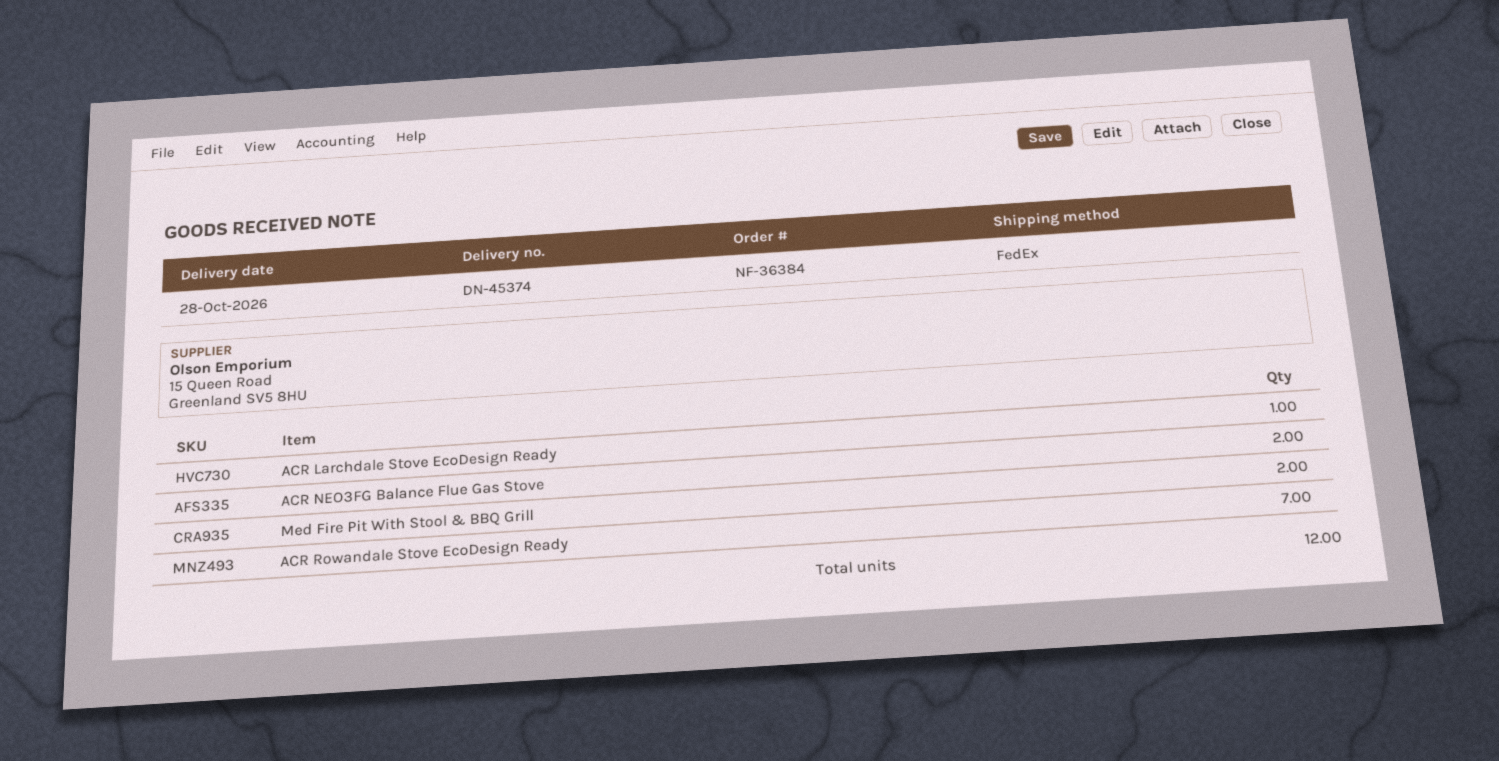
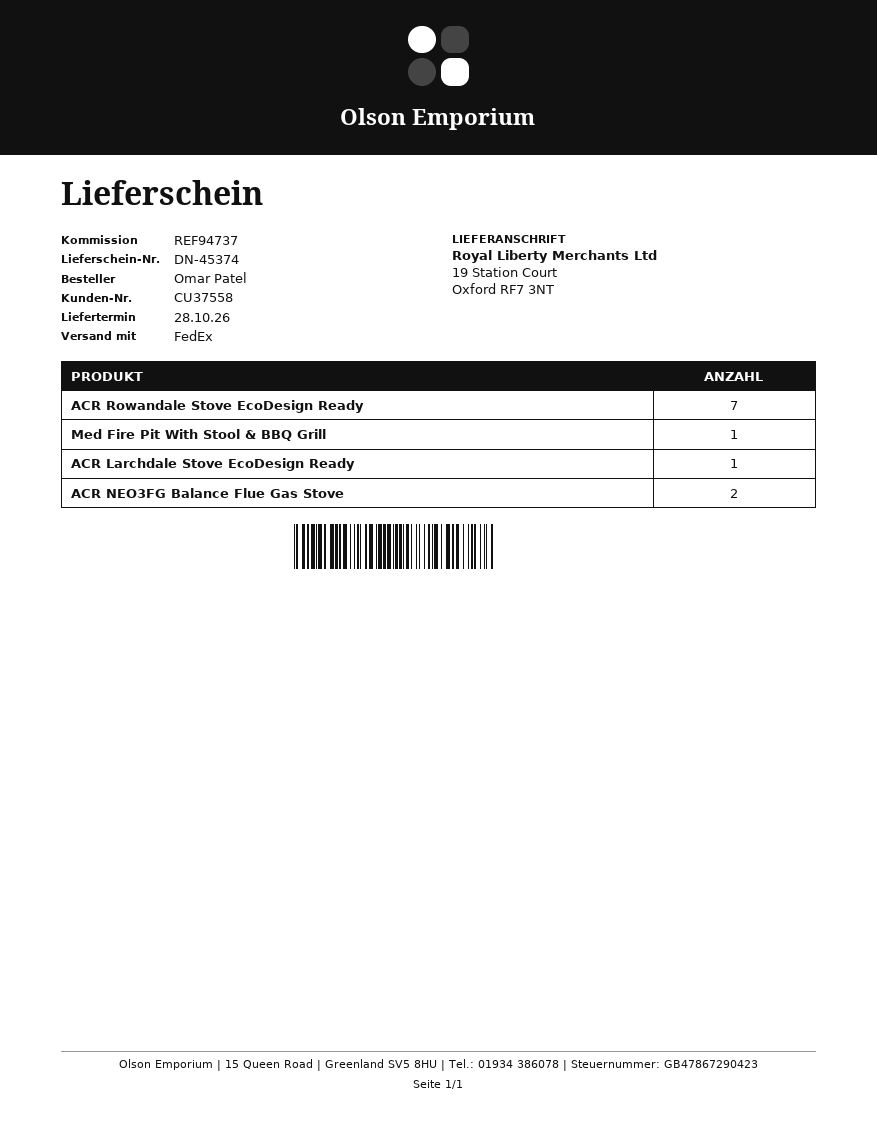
Med Fire Pit With Stool & BBQ Grill: 2 -> 1

